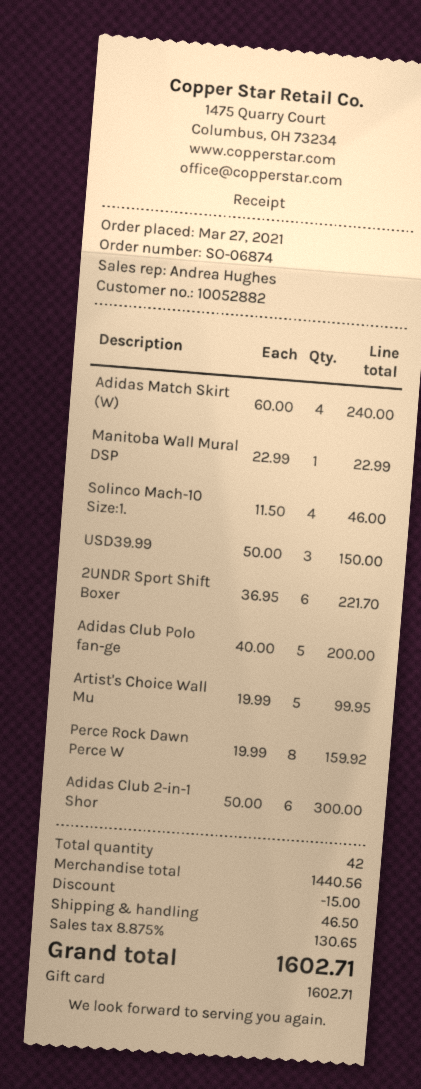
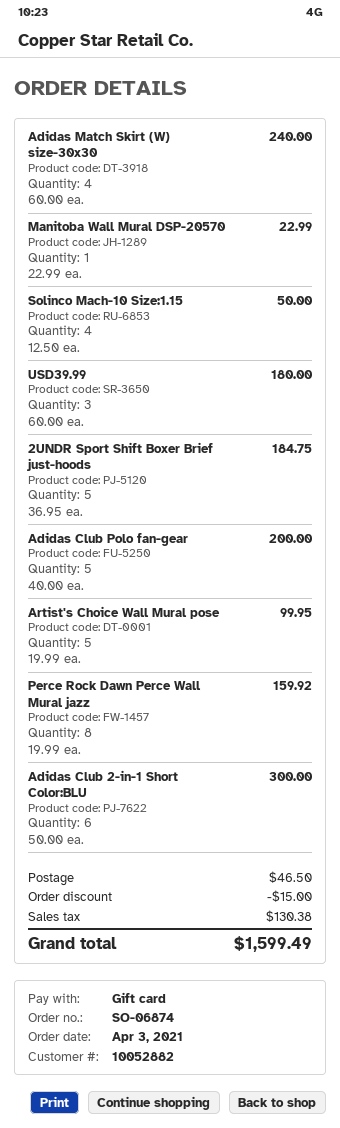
order date: 2021-03-27 -> 2021-04-03
Solinco Mach-10 Size:1.: 4 x 11.50 = 46.00 -> 4 x 12.50 = 50.00
USD39.99: 3 x 50.00 = 150.00 -> 3 x 60.00 = 180.00
2UNDR Sport Shift Boxer: 6 x 36.95 = 221.70 -> 5 x 36.95 = 184.75
tax: 130.65 -> 130.38
total: 1602.71 -> 1599.49

